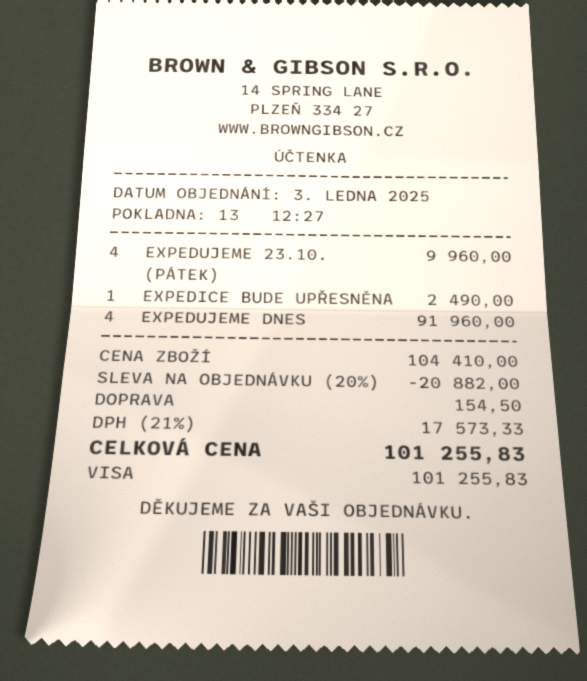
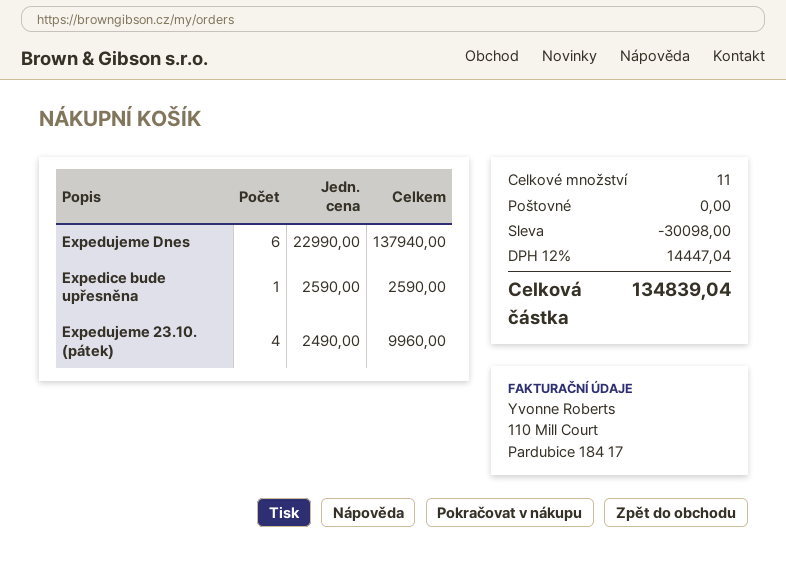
EXPEDICE BUDE UPŘESNĚNA: 1 for 2490.00 -> 1 for 2590.00
EXPEDUJEME DNES: 4 for 91960.00 -> 6 for 137940.00
discount: 20882.00 -> 30098.00
shipping: 154.50 -> 0.00
tax: 21% = 17573.33 -> 12% = 14447.04
total: 101255.83 -> 134839.04

